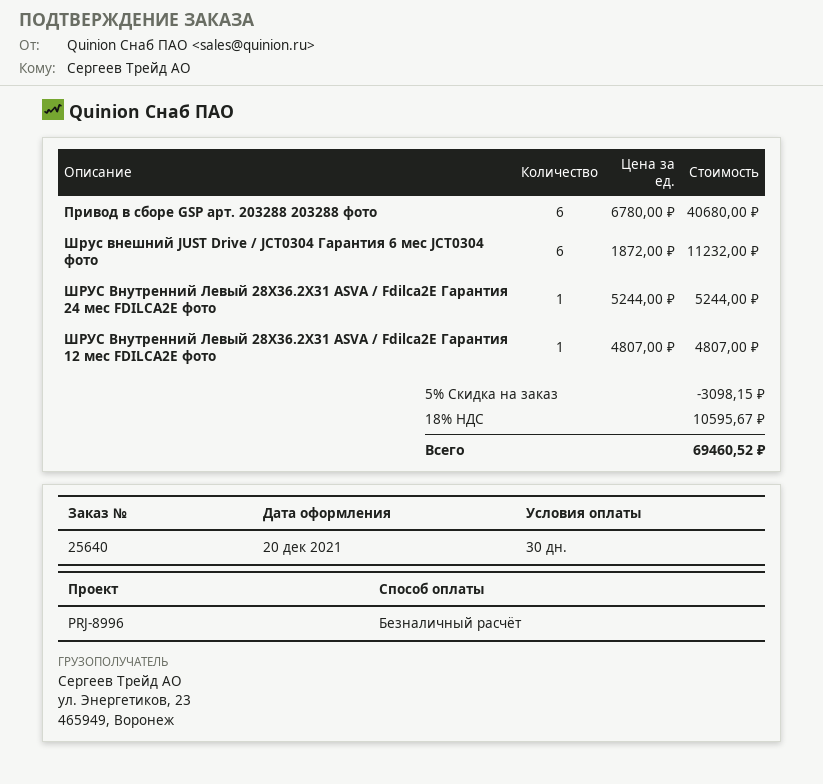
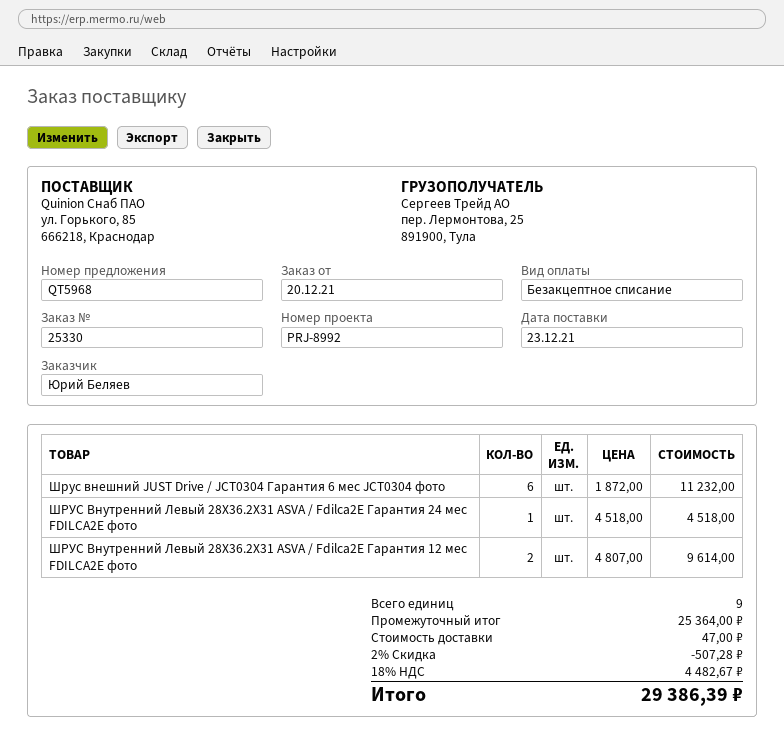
order number: 25640 -> 25330
reference: PRJ-8996 -> PRJ-8992
payment method: bank transfer -> direct debit
ship to: ул. Энергетиков, 23, 465949, Воронеж -> пер. Лермонтова, 25, 891900, Тула
Привод в сборе GSP арт. 203288 203288 фото: 6 x 6780.00 = 40680.00 -> none
ШРУС Внутренний Левый 28X36.2X31 ASVA / Fdilca2E Гарантия 24 мес FDILCA2E фото: 1 x 5244.00 = 5244.00 -> 1 x 4518.00 = 4518.00
ШРУС Внутренний Левый 28X36.2X31 ASVA / Fdilca2E Гарантия 12 мес FDILCA2E фото: 1 x 4807.00 = 4807.00 -> 2 x 4807.00 = 9614.00
discount: 5% = 3098.15 -> 2% = 507.28
shipping: none -> 47.00
tax: 18% = 10595.67 -> 18% = 4482.67
total: 69460.52 -> 29386.39

